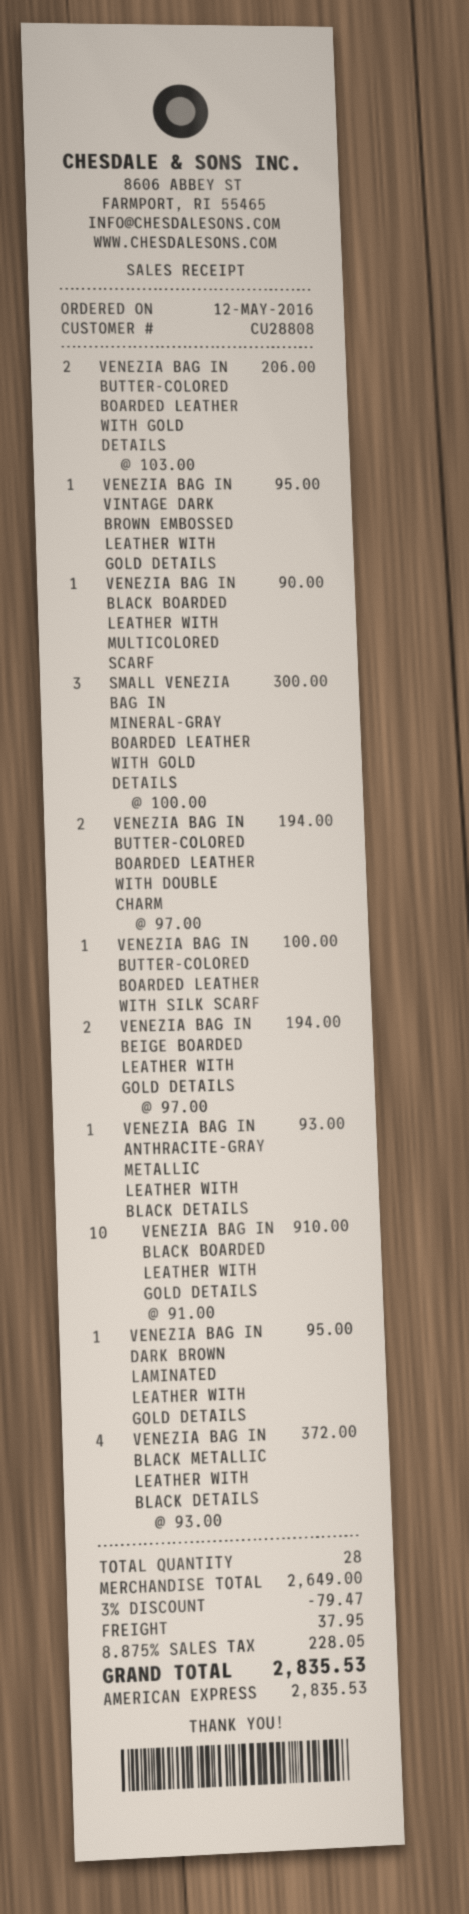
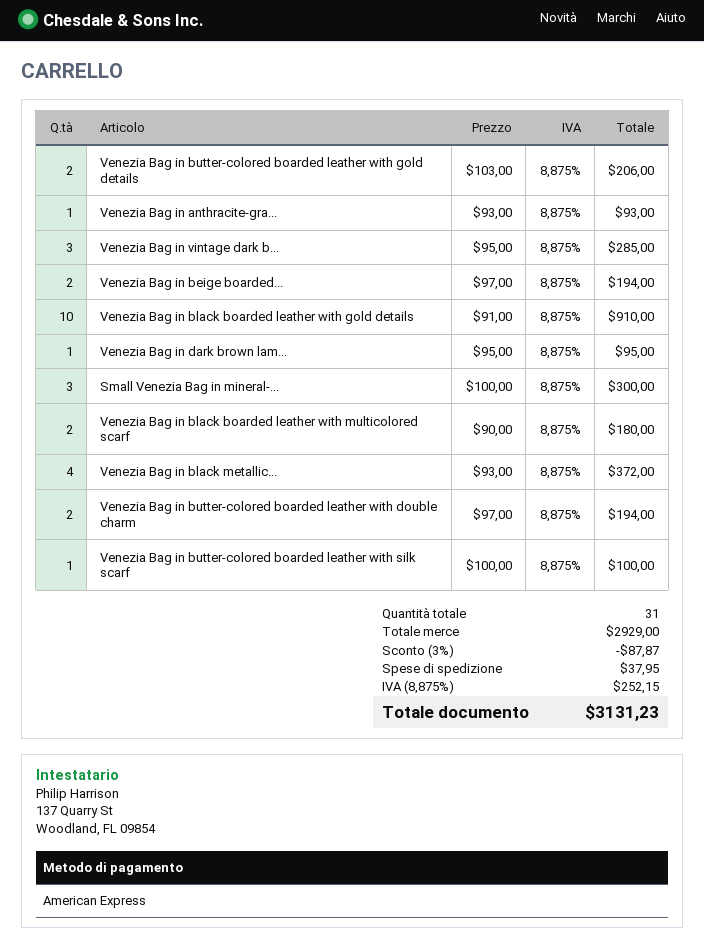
VENEZIA BAG IN VINTAGE DARK BROWN EMBOSSED LEATHER WITH GOLD DETAILS: 1 x 95.00 = 95.00 -> 3 x 95.00 = 285.00
VENEZIA BAG IN BLACK BOARDED LEATHER WITH MULTICOLORED SCARF: 1 x 90.00 = 90.00 -> 2 x 90.00 = 180.00
total quantity: 28 -> 31
subtotal: 2649.00 -> 2929.00
discount: 3% = 79.47 -> 3% = 87.87
tax: 8.875% = 228.05 -> 8.875% = 252.15
total: 2835.53 -> 3131.23

